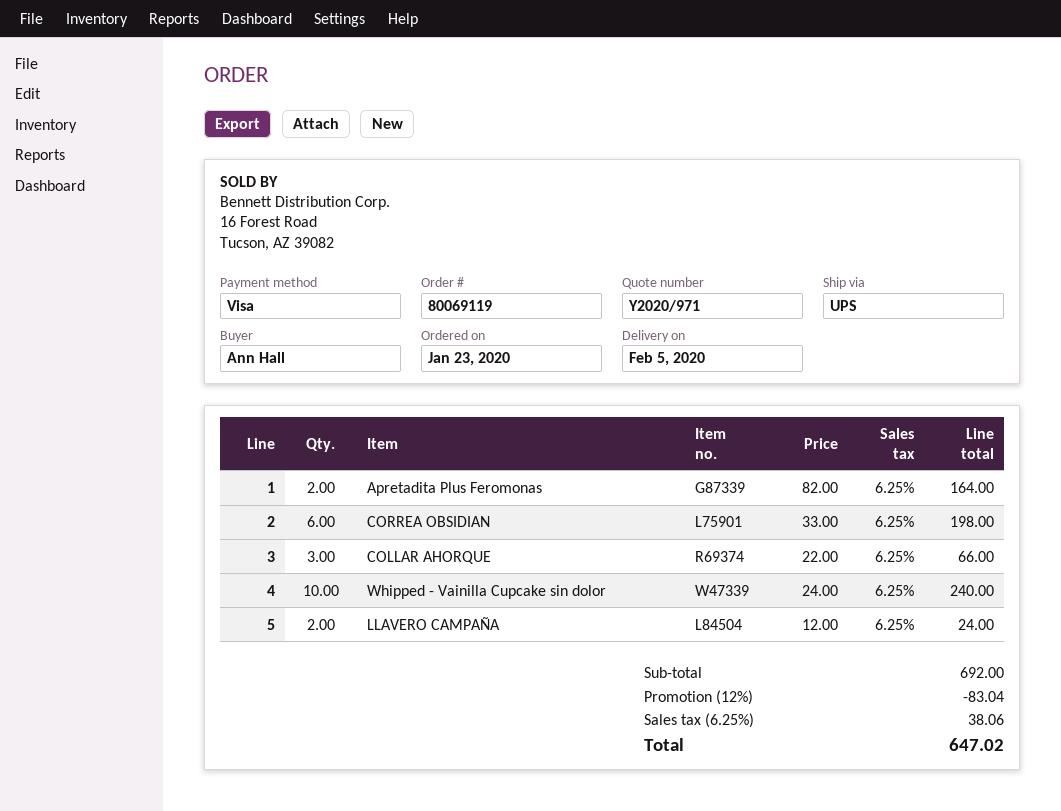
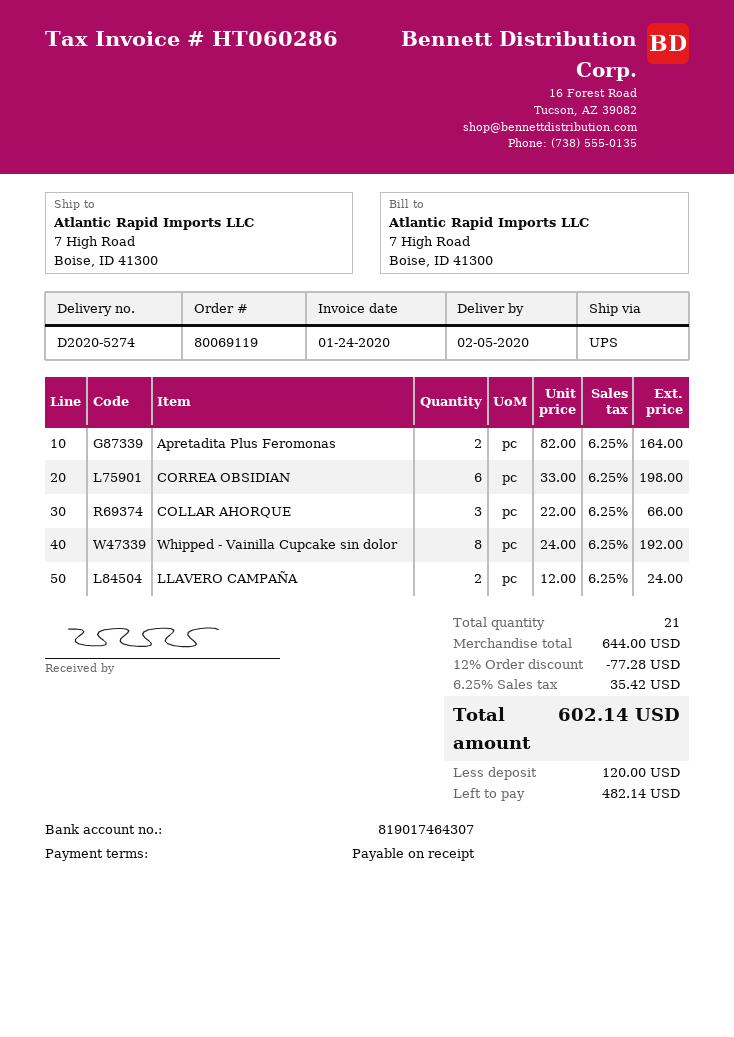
Whipped - Vainilla Cupcake sin dolor: 10 x 24.00 = 240.00 -> 8 x 24.00 = 192.00
subtotal: 692.00 -> 644.00
discount: 12% = 83.04 -> 12% = 77.28
tax: 6.25% = 38.06 -> 6.25% = 35.42
total: 647.02 -> 602.14

